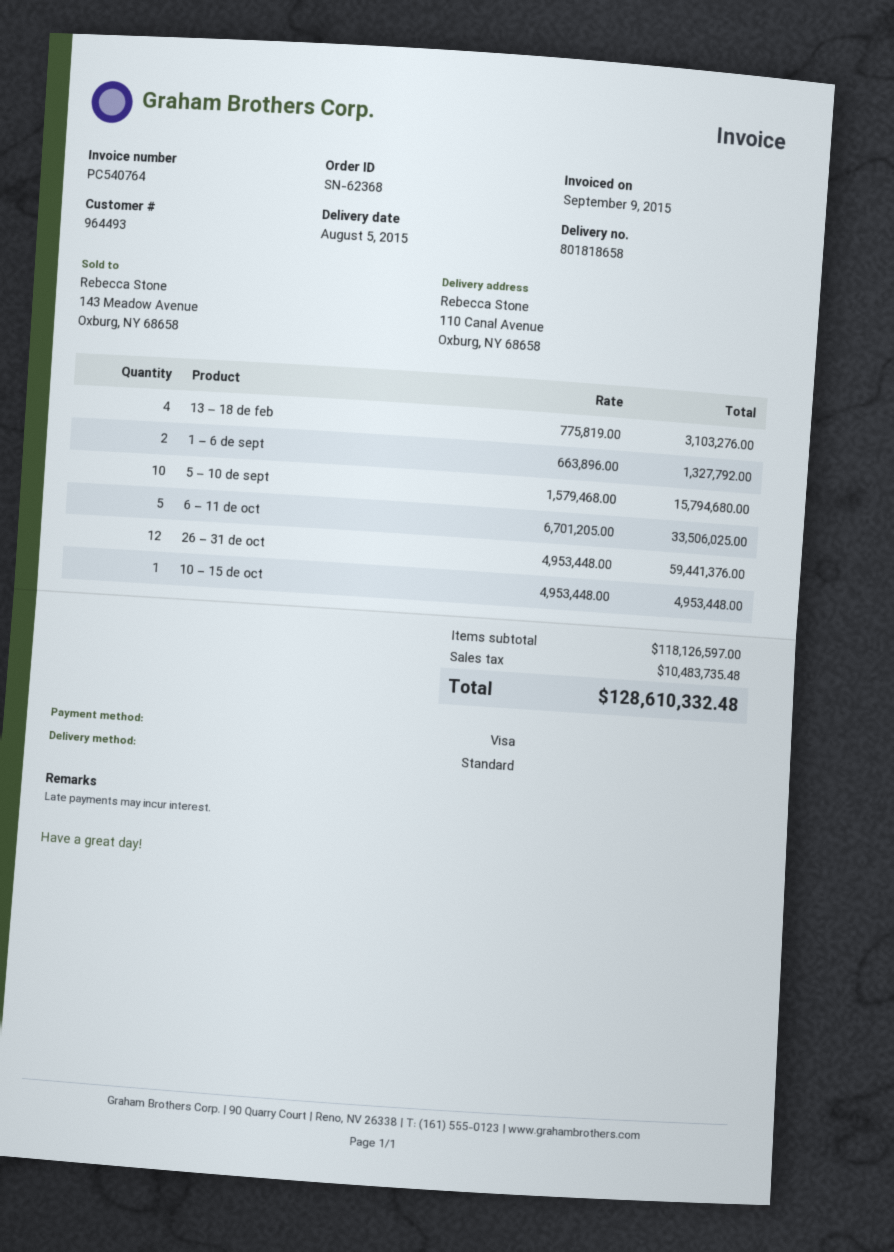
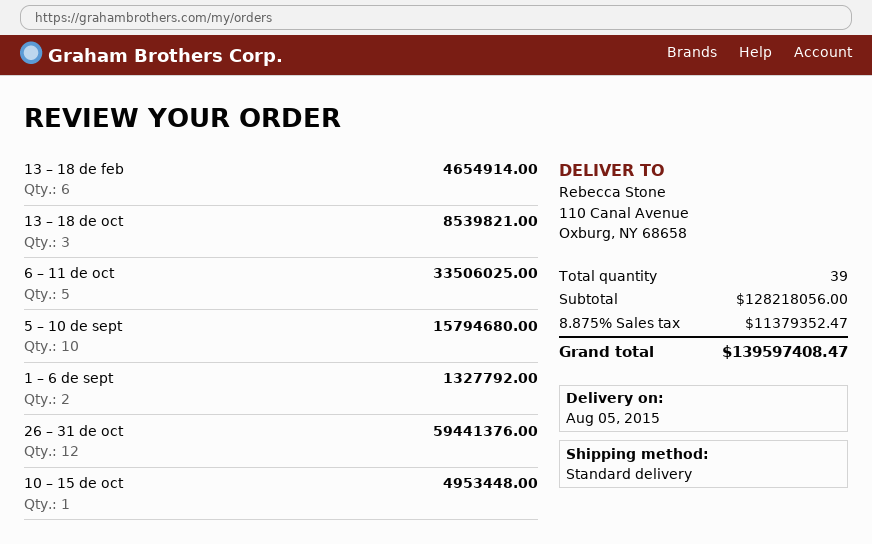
13 – 18 de feb: 4 for 3103276.00 -> 6 for 4654914.00
13 – 18 de oct: none -> 3 for 8539821.00
subtotal: 118126597.00 -> 128218056.00
tax: 10483735.48 -> 11379352.47
total: 128610332.48 -> 139597408.47

